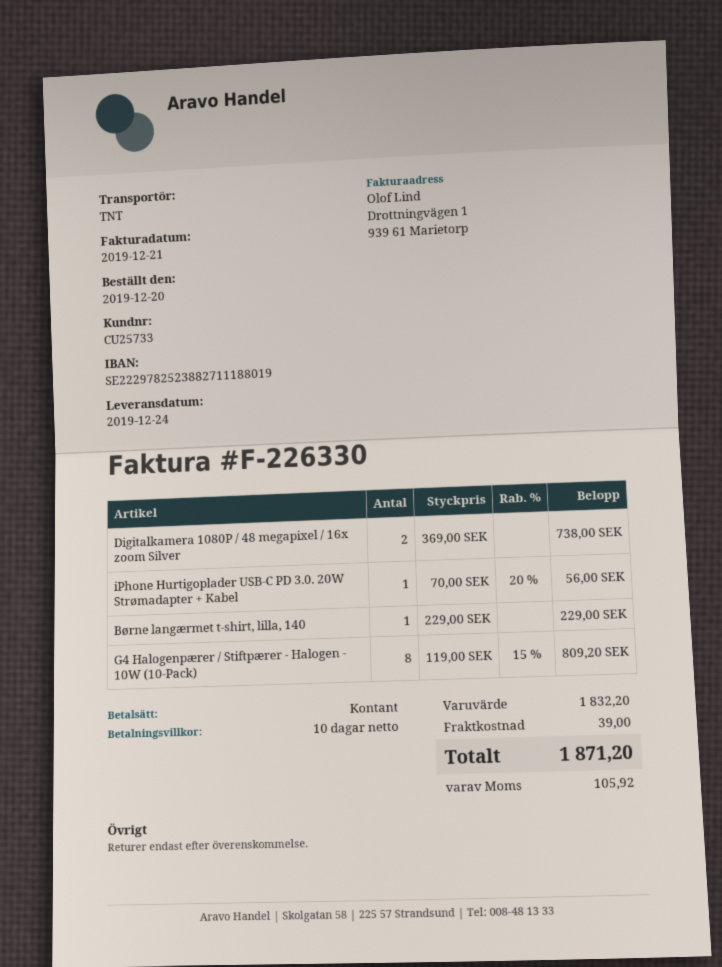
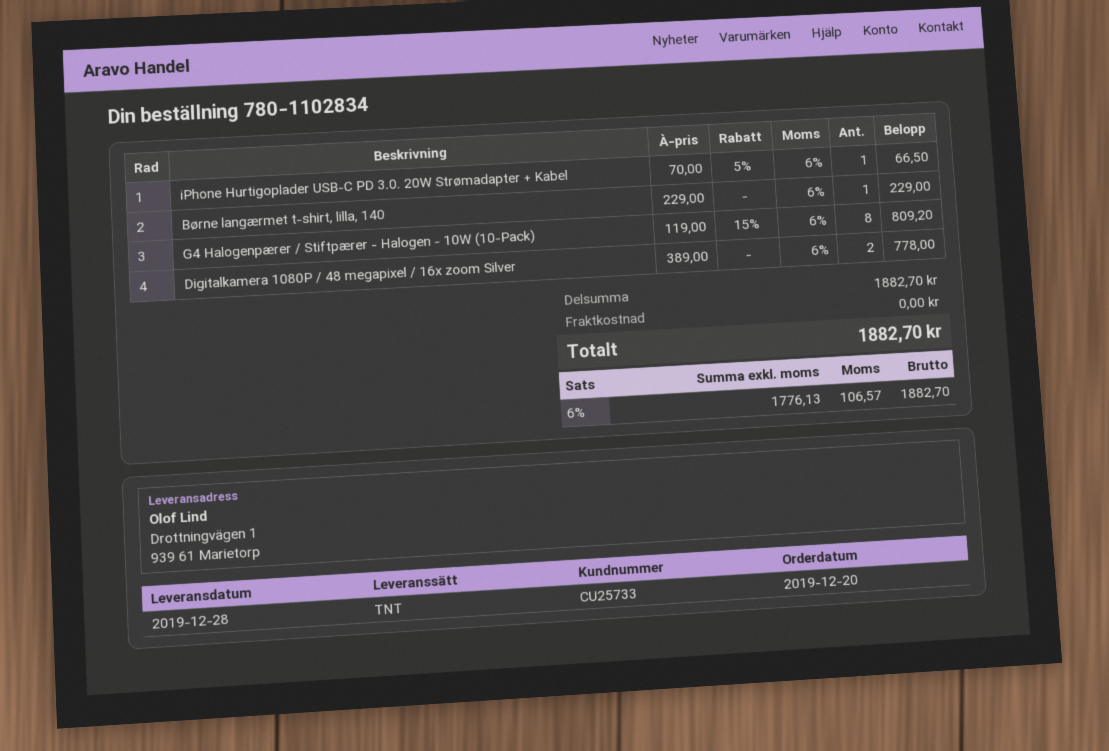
delivery date: 2019-12-24 -> 2019-12-28
Digitalkamera 1080P / 48 megapixel / 16x zoom Silver: 2 x 369.00 = 738.00 -> 2 x 389.00 = 778.00
iPhone Hurtigoplader USB-C PD 3.0. 20W Strømadapter + Kabel: 1 x 70.00 - 20% = 56.00 -> 1 x 70.00 - 5% = 66.50
subtotal: 1832.20 -> 1882.70
shipping: 39.00 -> 0.00
tax: 105.92 -> 106.57
total: 1871.20 -> 1882.70

